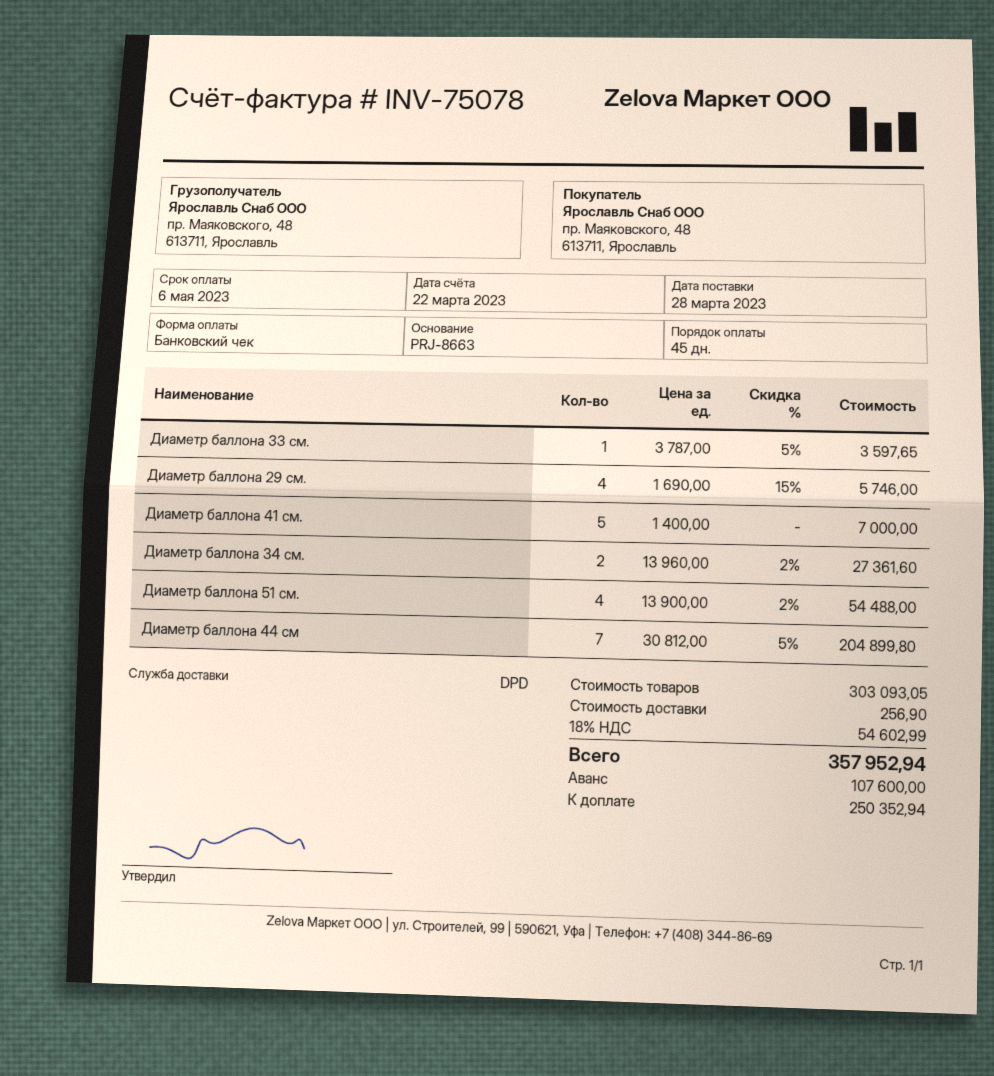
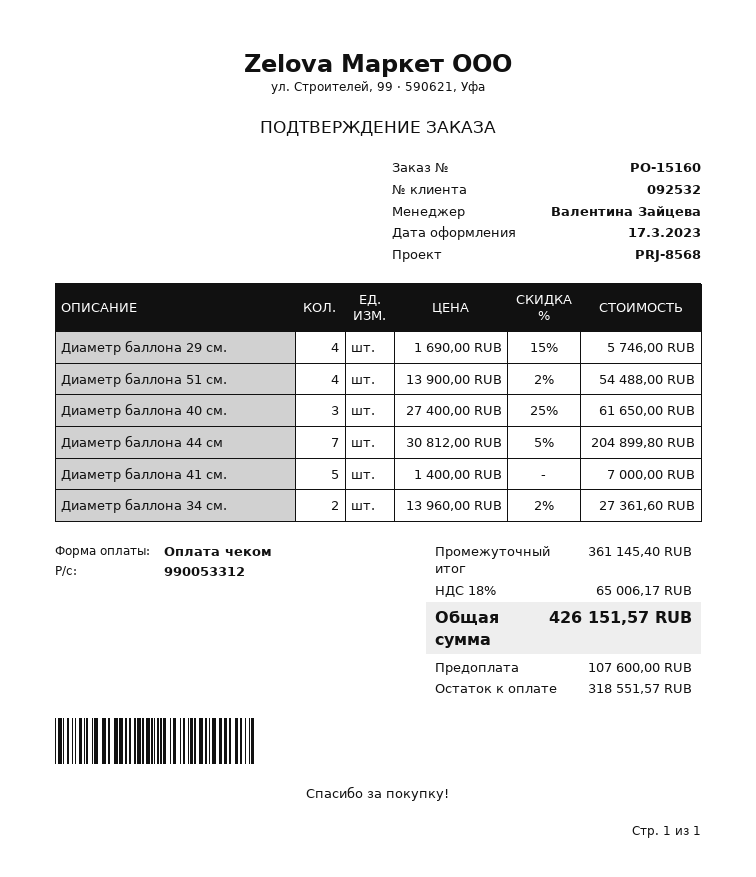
reference: PRJ-8663 -> PRJ-8568
Диаметр баллона 33 см.: 1 x 3787.00 - 5% = 3597.65 -> none
Диаметр баллона 40 см.: none -> 3 x 27400.00 - 25% = 61650.00
subtotal: 303093.05 -> 361145.40
shipping: 256.90 -> none
tax: 18% = 54602.99 -> 18% = 65006.17
total: 357952.94 -> 426151.57
balance: 250352.94 -> 318551.57

